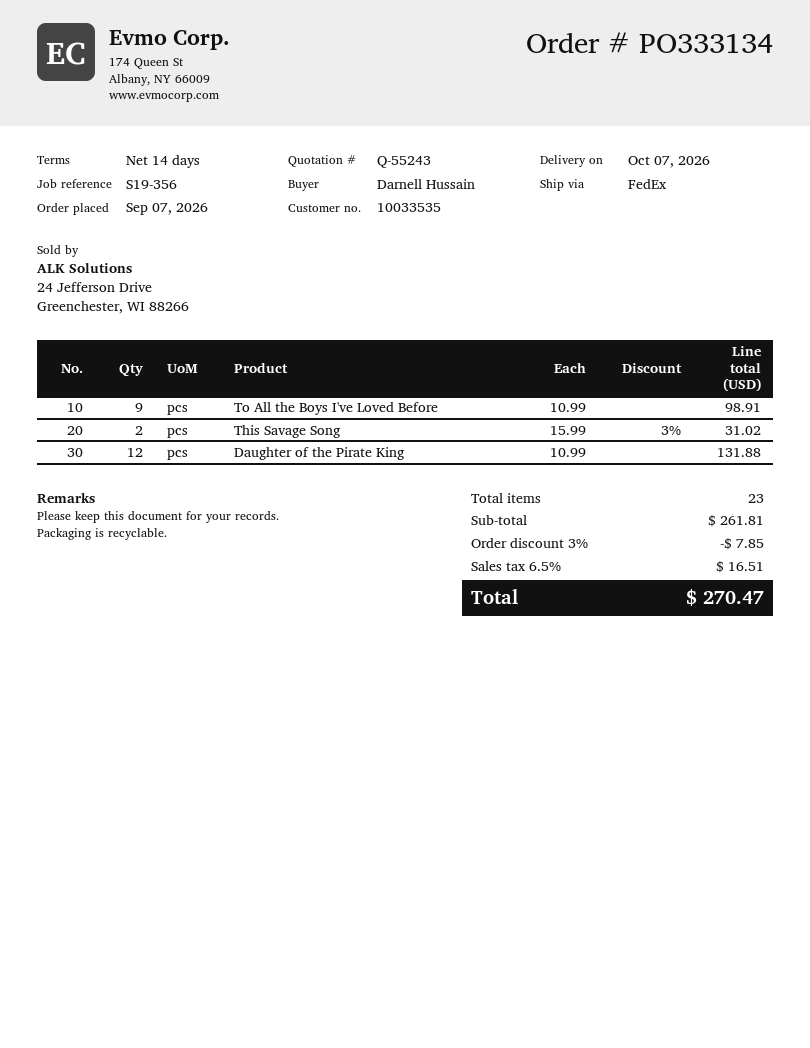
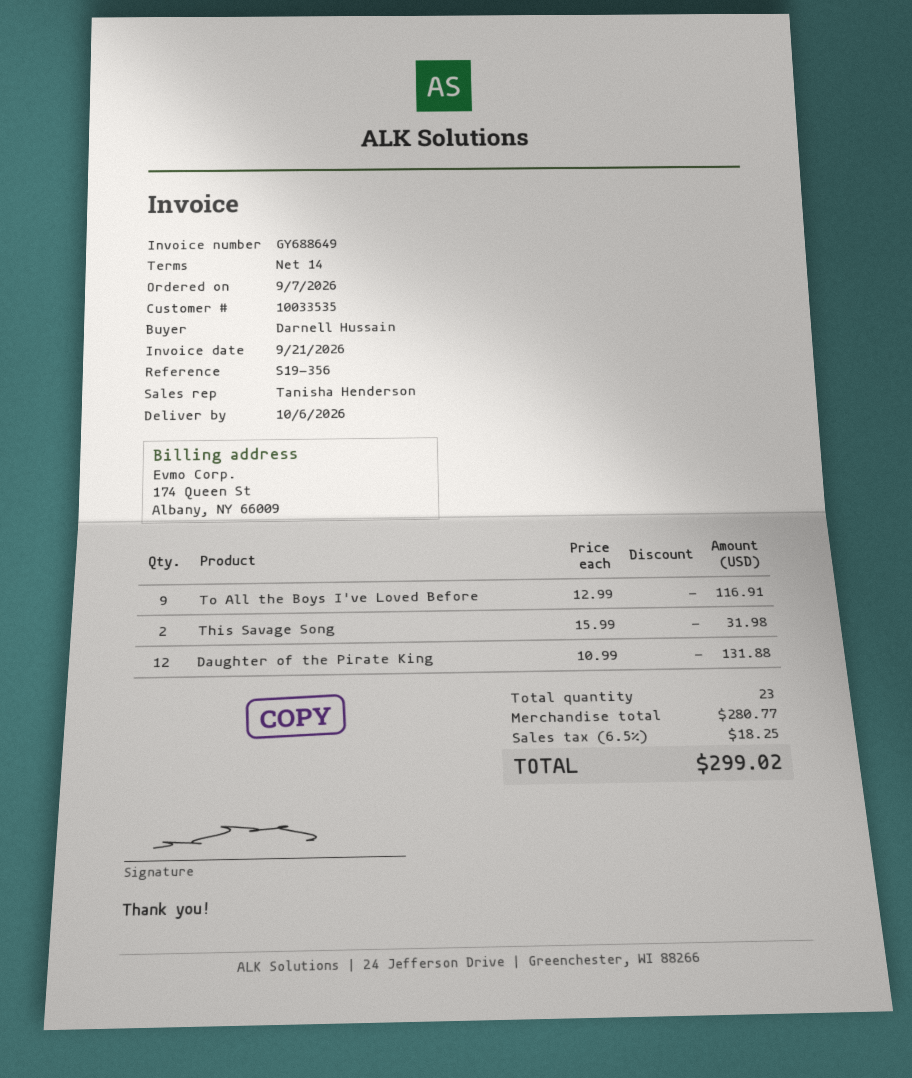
delivery date: 2026-10-07 -> 2026-10-06
To All the Boys I've Loved Before: 9 x 10.99 = 98.91 -> 9 x 12.99 = 116.91
This Savage Song: 2 x 15.99 - 3% = 31.02 -> 2 x 15.99 = 31.98
subtotal: 261.81 -> 280.77
discount: 3% = 7.85 -> none
tax: 6.5% = 16.51 -> 6.5% = 18.25
total: 270.47 -> 299.02

